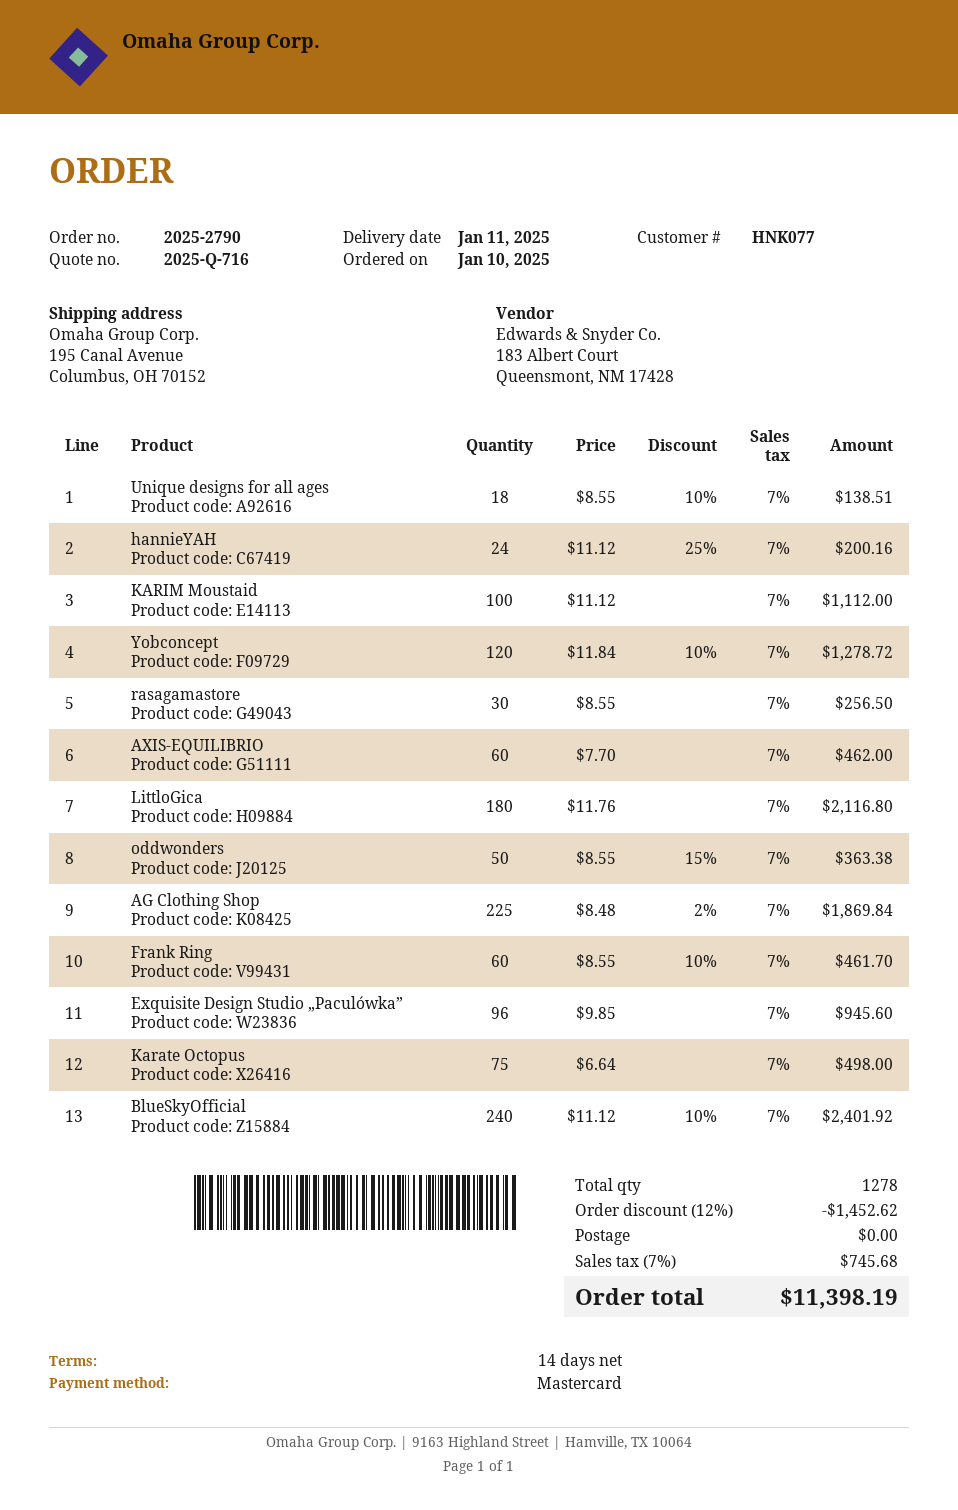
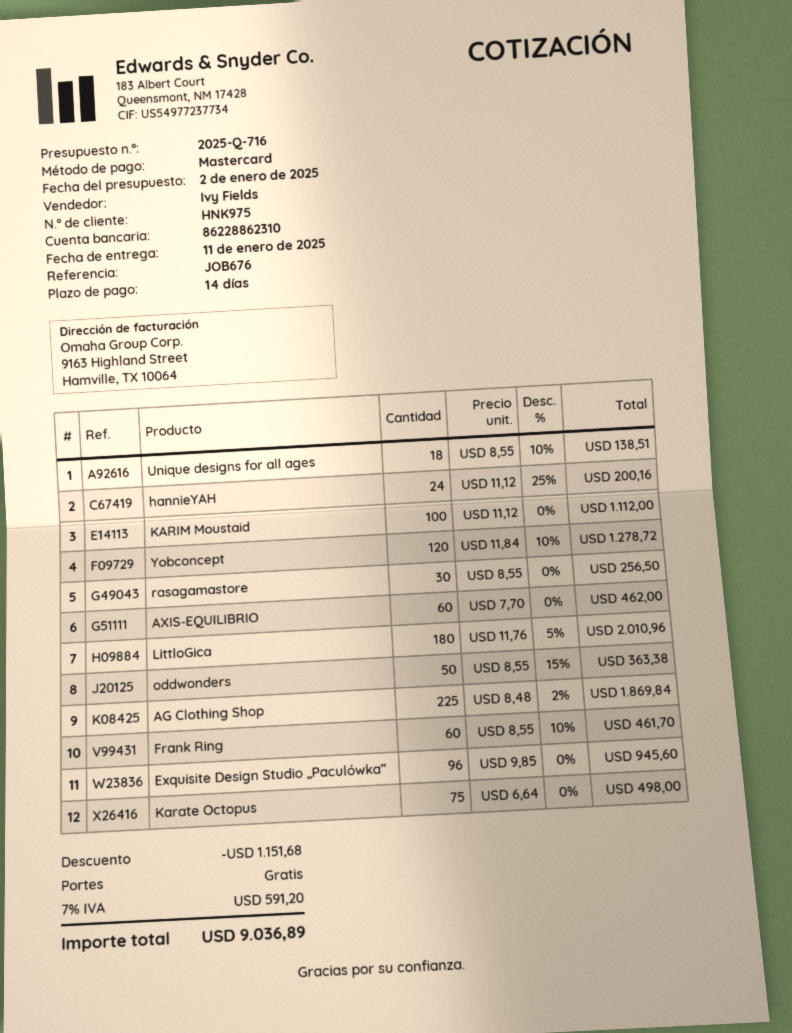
customer number: HNK077 -> HNK975
LittloGica: 180 x 11.76 = 2116.80 -> 180 x 11.76 - 5% = 2010.96
BlueSkyOfficial: 240 x 11.12 - 10% = 2401.92 -> none
discount: 1452.62 -> 1151.68
tax: 7% = 745.68 -> 7% = 591.20
total: 11398.19 -> 9036.89

